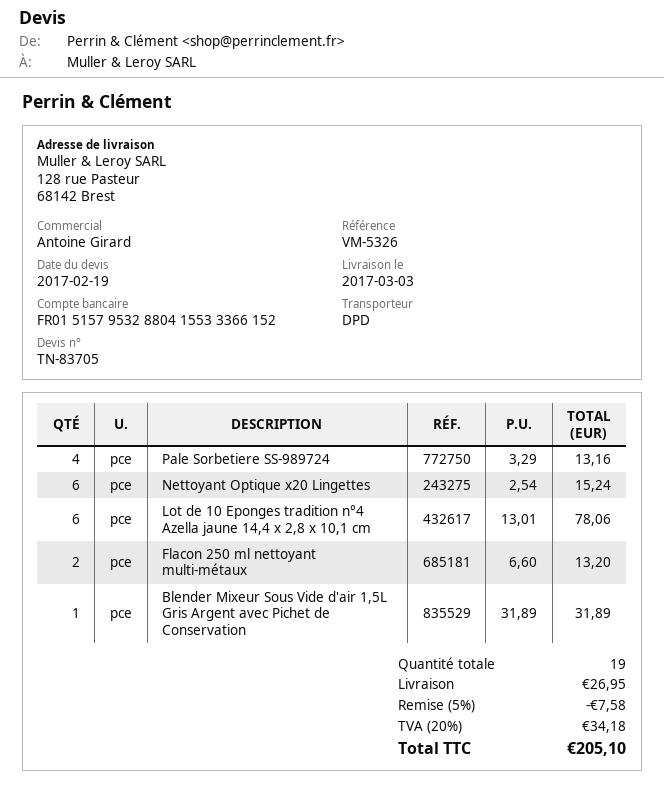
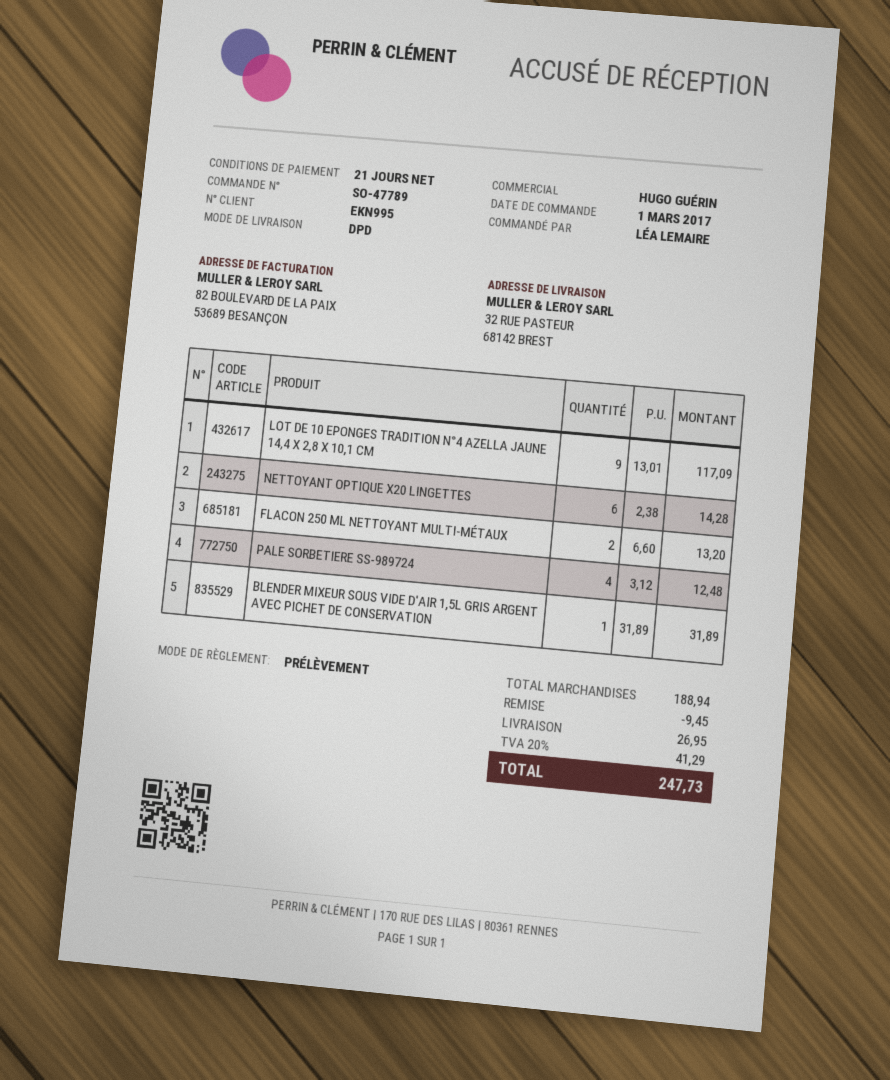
sales rep: Antoine Girard -> HUGO GUÉRIN
ship to: 128 rue Pasteur, 68142 Brest -> 32 RUE PASTEUR, 68142 BREST
Pale Sorbetiere SS-989724: 4 x 3.29 = 13.16 -> 4 x 3.12 = 12.48
Nettoyant Optique x20 Lingettes: 6 x 2.54 = 15.24 -> 6 x 2.38 = 14.28
Lot de 10 Eponges tradition n°4 Azella jaune 14,4 x 2,8 x 10,1 cm: 6 x 13.01 = 78.06 -> 9 x 13.01 = 117.09
discount: 7.58 -> 9.45
tax: 20% = 34.18 -> 20% = 41.29
total: 205.10 -> 247.73

